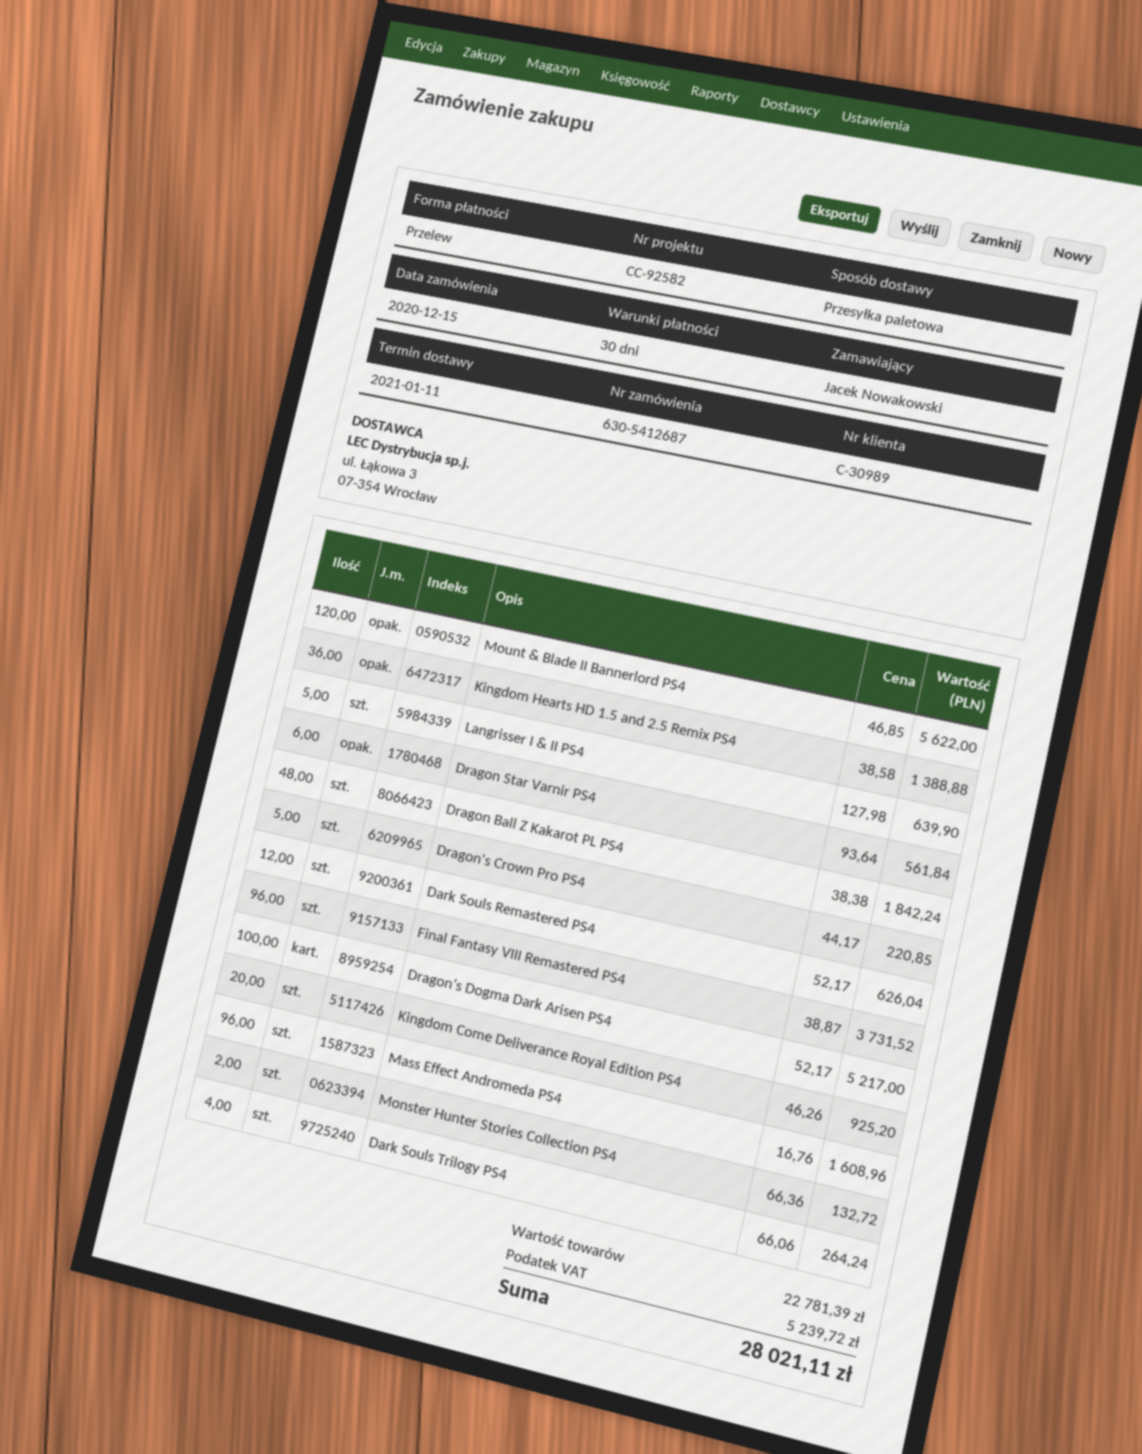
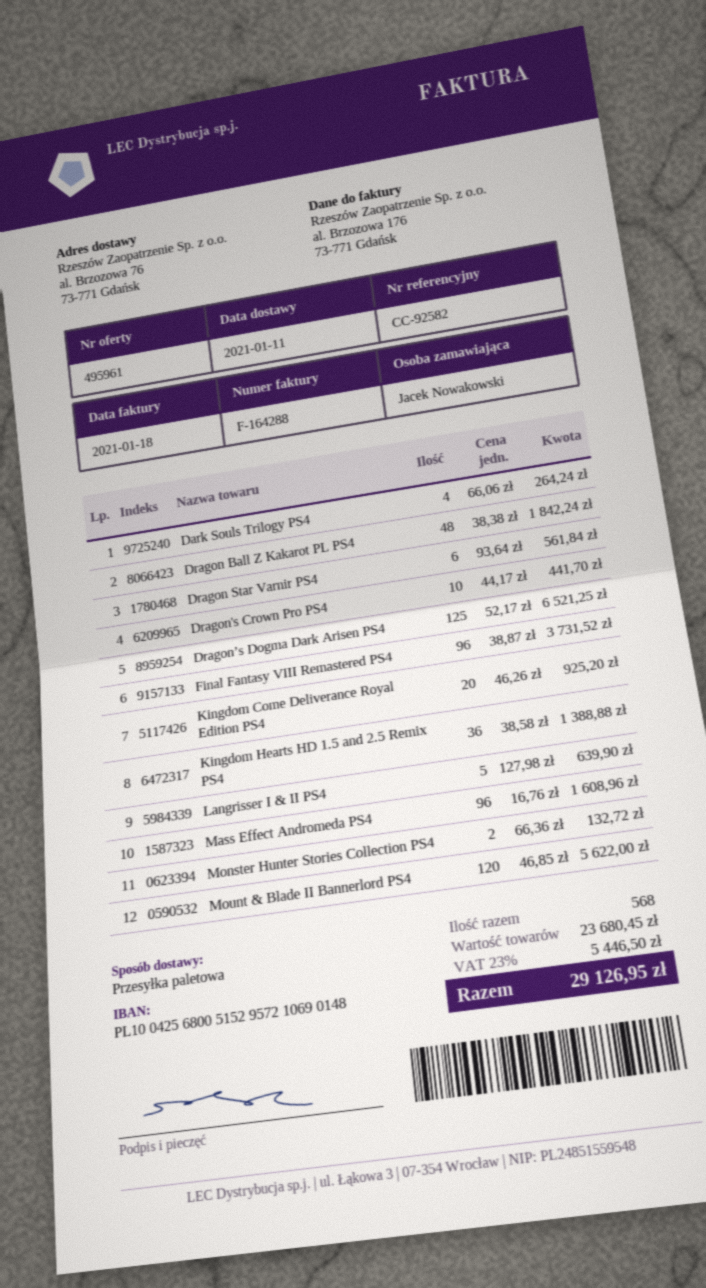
Dragon's Crown Pro PS4: 5 x 44.17 = 220.85 -> 10 x 44.17 = 441.70
Dark Souls Remastered PS4: 12 x 52.17 = 626.04 -> none
Dragon’s Dogma Dark Arisen PS4: 100 x 52.17 = 5217.00 -> 125 x 52.17 = 6521.25
subtotal: 22781.39 -> 23680.45
tax: 5239.72 -> 5446.50
total: 28021.11 -> 29126.95

